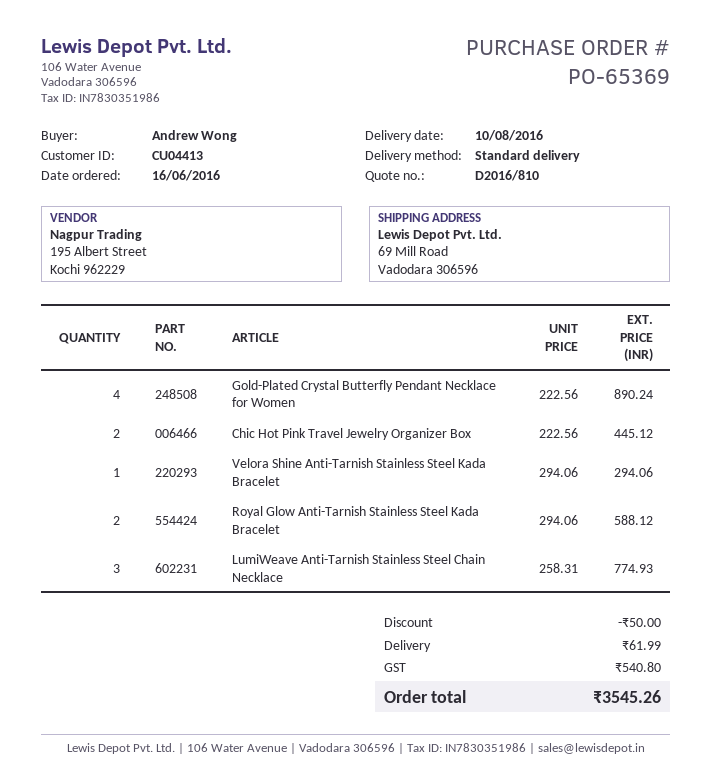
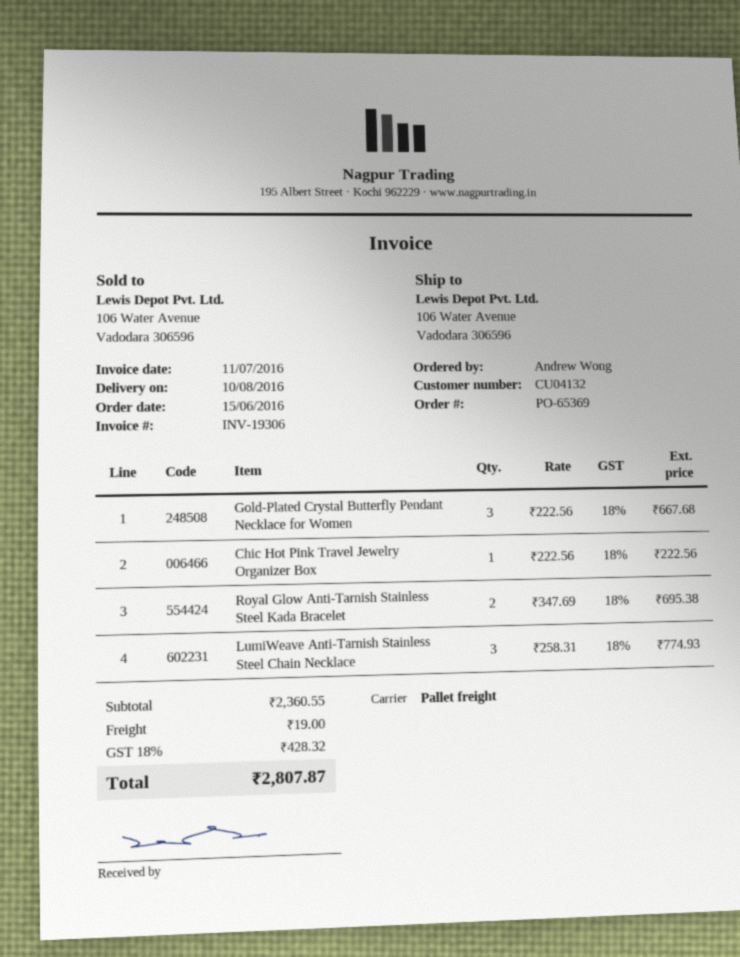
order date: 2016-06-16 -> 2016-06-15
customer number: CU04413 -> CU04132
shipping method: standard -> pallet freight
ship to: 69 Mill Road, Vadodara 306596 -> 106 Water Avenue, Vadodara 306596
Gold-Plated Crystal Butterfly Pendant Necklace for Women: 4 x 222.56 = 890.24 -> 3 x 222.56 = 667.68
Chic Hot Pink Travel Jewelry Organizer Box: 2 x 222.56 = 445.12 -> 1 x 222.56 = 222.56
Velora Shine Anti-Tarnish Stainless Steel Kada Bracelet: 1 x 294.06 = 294.06 -> none
Royal Glow Anti-Tarnish Stainless Steel Kada Bracelet: 2 x 294.06 = 588.12 -> 2 x 347.69 = 695.38
discount: 50.00 -> none
shipping: 61.99 -> 19.00
tax: 540.80 -> 428.32
total: 3545.26 -> 2807.87

